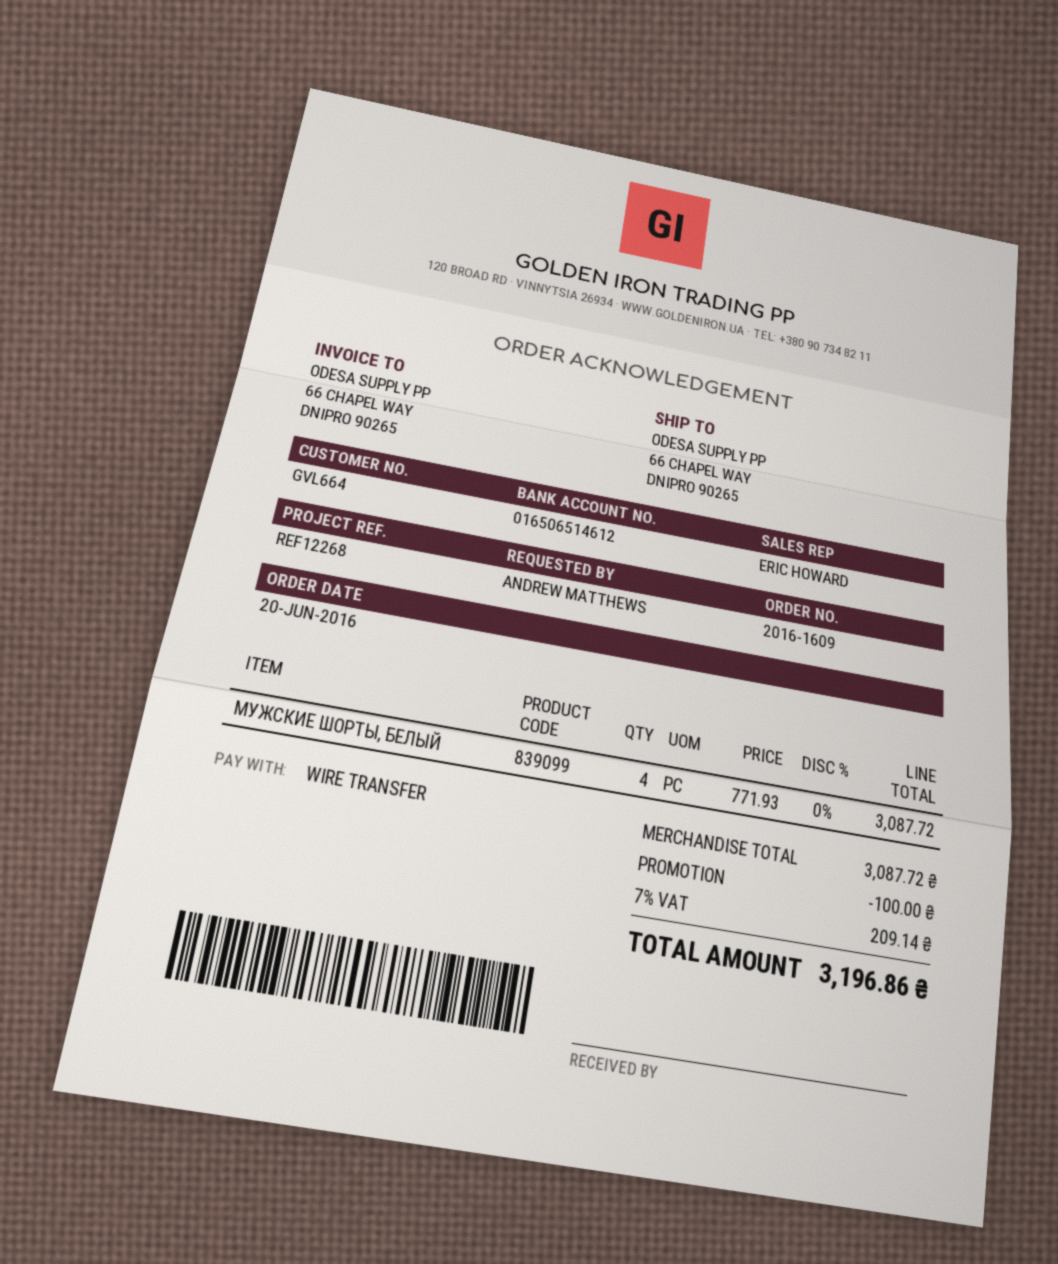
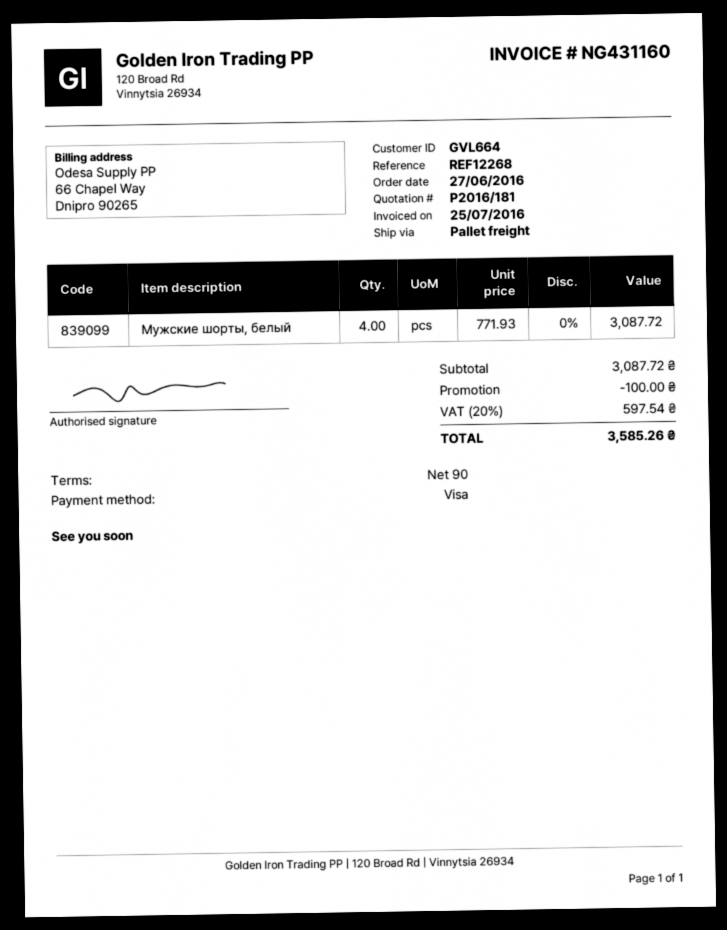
order date: 2016-06-20 -> 2016-06-27
payment method: bank transfer -> Visa
tax: 7% = 209.14 -> 20% = 597.54
total: 3196.86 -> 3585.26

